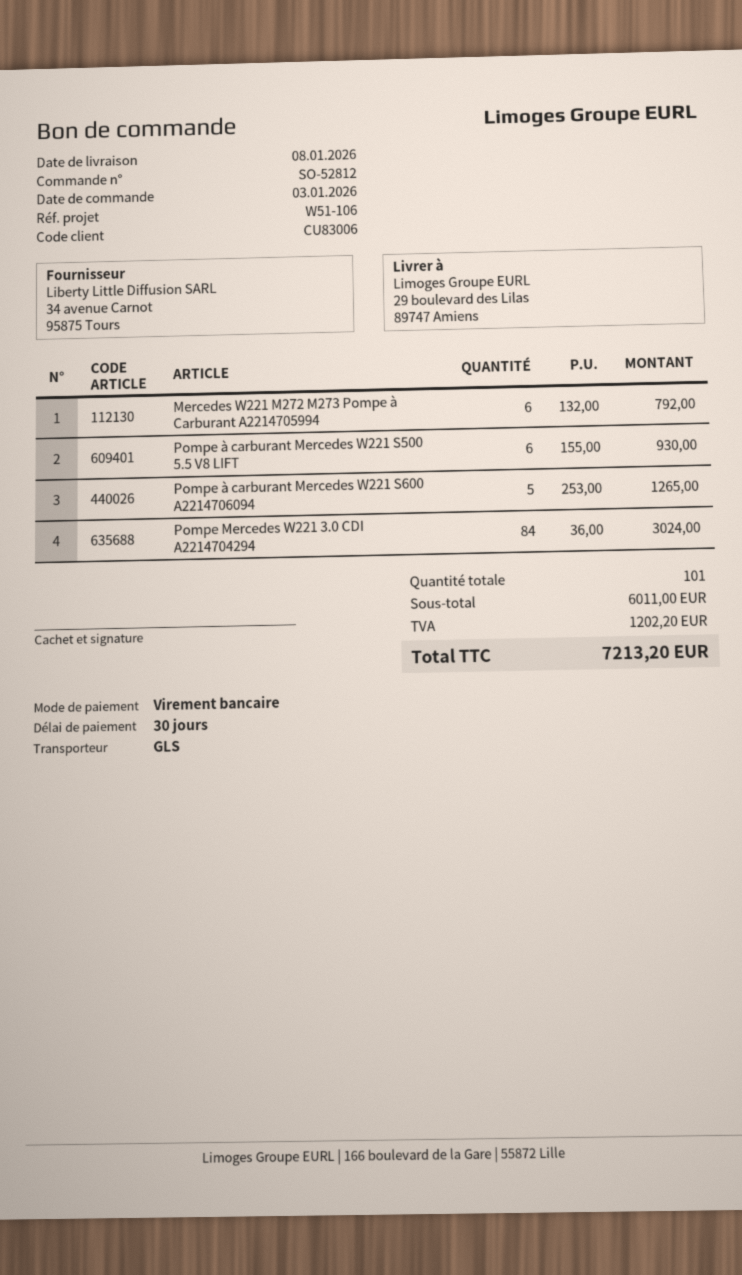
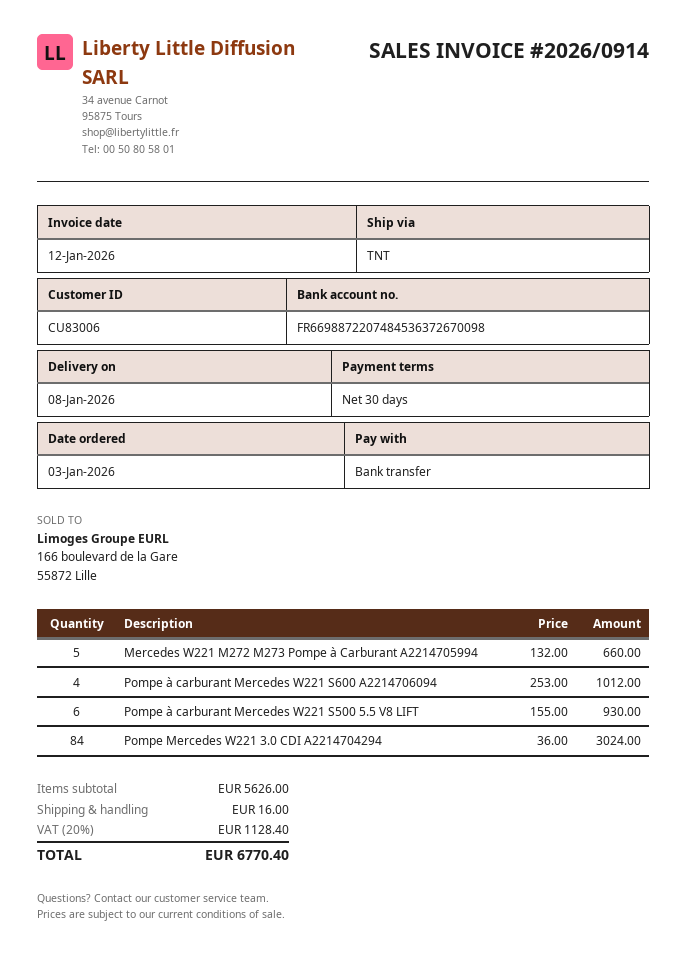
shipping method: GLS -> TNT
Mercedes W221 M272 M273 Pompe à Carburant A2214705994: 6 x 132.00 = 792.00 -> 5 x 132.00 = 660.00
Pompe à carburant Mercedes W221 S600 A2214706094: 5 x 253.00 = 1265.00 -> 4 x 253.00 = 1012.00
subtotal: 6011.00 -> 5626.00
shipping: none -> 16.00
tax: 1202.20 -> 1128.40
total: 7213.20 -> 6770.40

